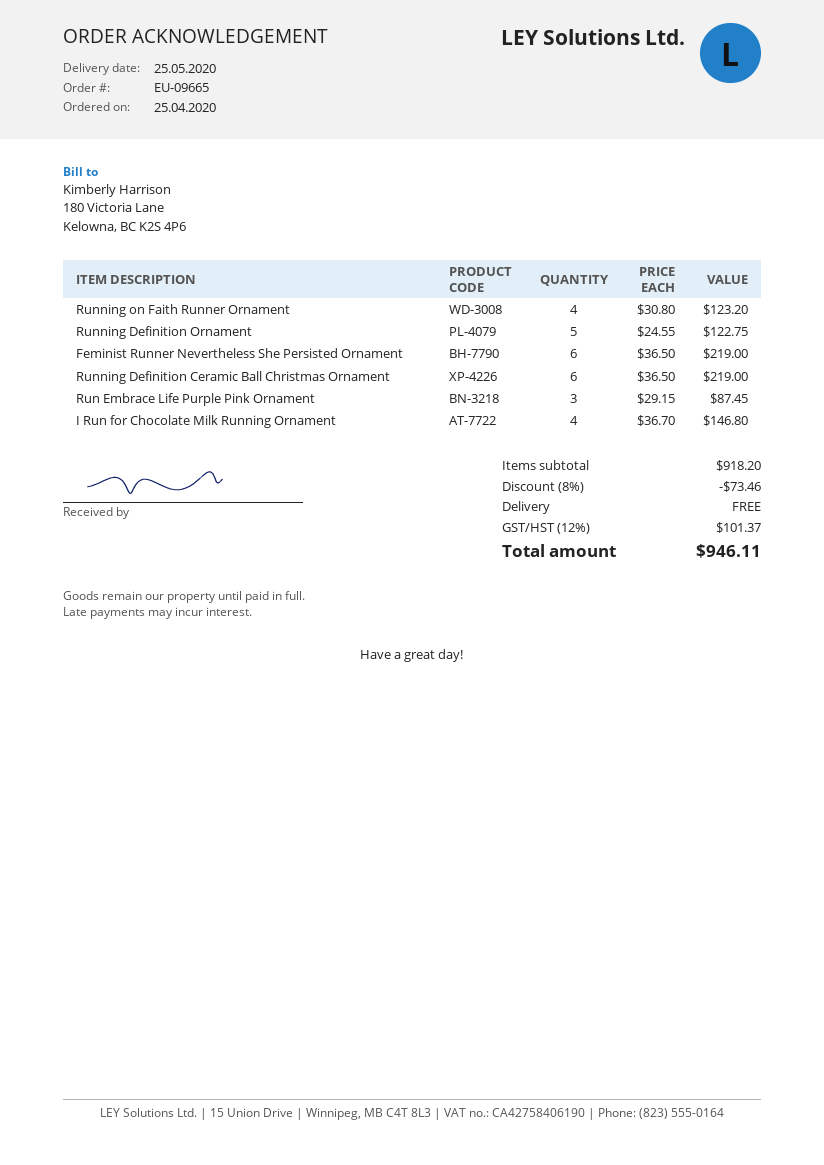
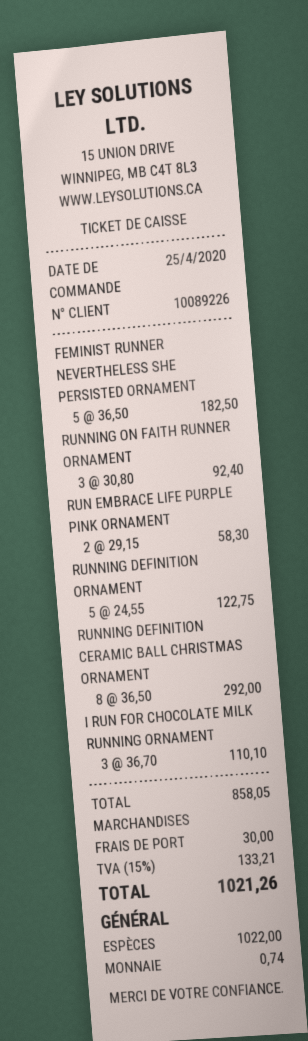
Running on Faith Runner Ornament: 4 x 30.80 = 123.20 -> 3 x 30.80 = 92.40
Feminist Runner Nevertheless She Persisted Ornament: 6 x 36.50 = 219.00 -> 5 x 36.50 = 182.50
Running Definition Ceramic Ball Christmas Ornament: 6 x 36.50 = 219.00 -> 8 x 36.50 = 292.00
Run Embrace Life Purple Pink Ornament: 3 x 29.15 = 87.45 -> 2 x 29.15 = 58.30
I Run for Chocolate Milk Running Ornament: 4 x 36.70 = 146.80 -> 3 x 36.70 = 110.10
subtotal: 918.20 -> 858.05
discount: 8% = 73.46 -> none
shipping: 0.00 -> 30.00
tax: 12% = 101.37 -> 15% = 133.21
total: 946.11 -> 1021.26

